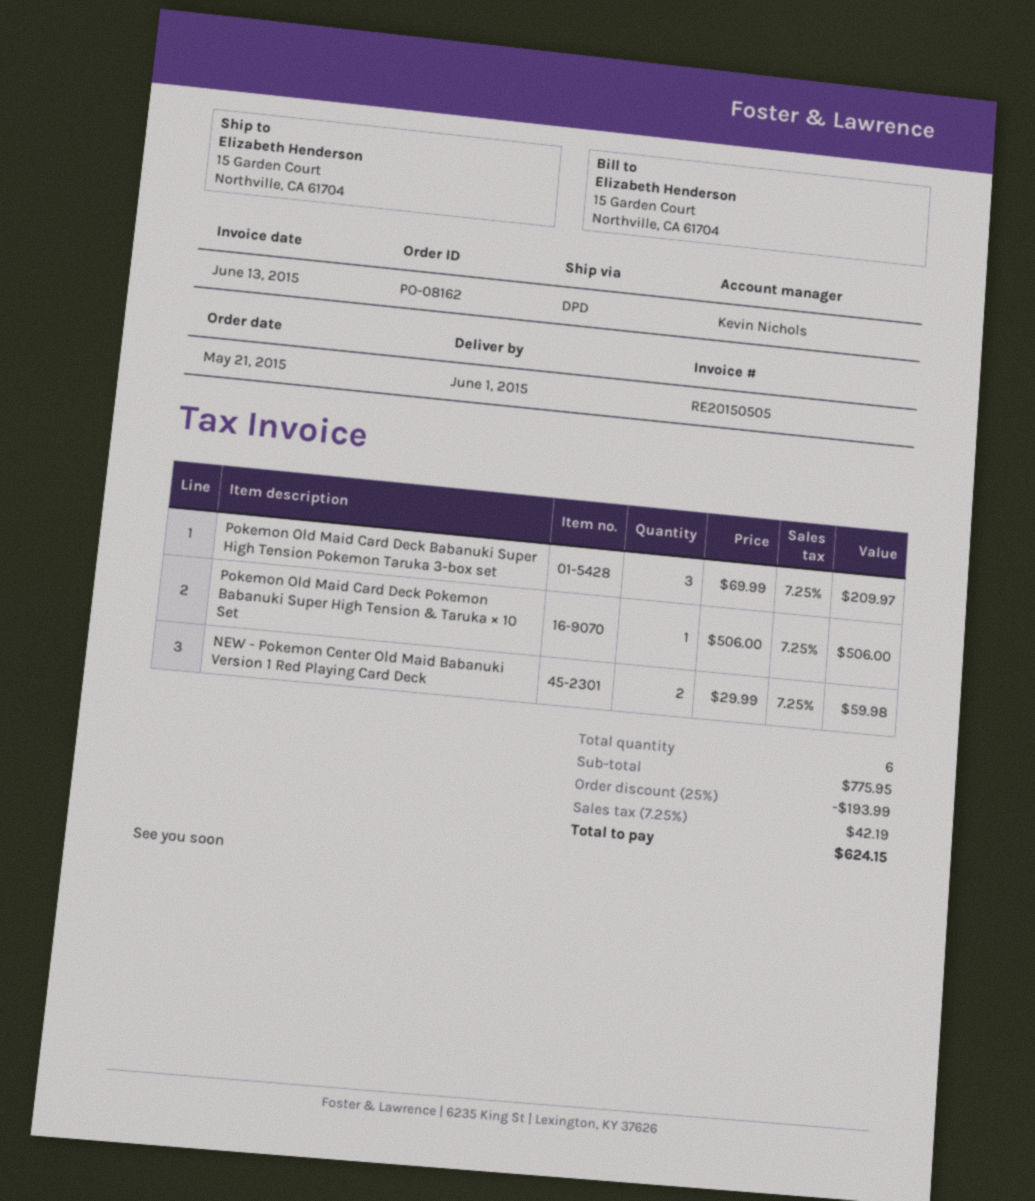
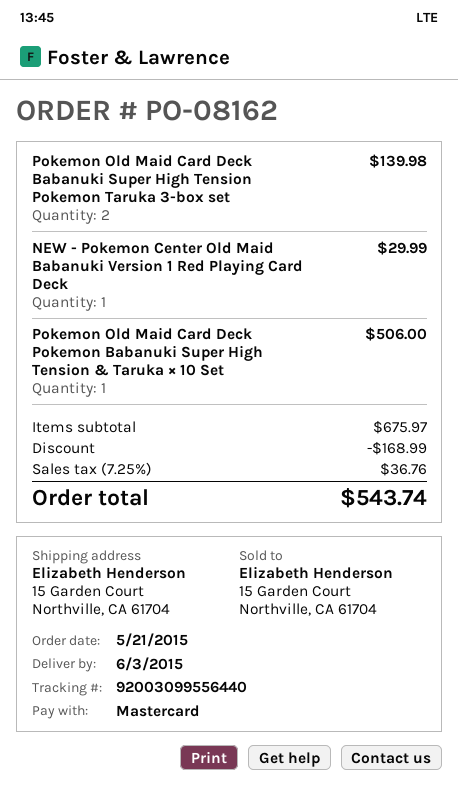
delivery date: 2015-06-01 -> 2015-06-03
Pokemon Old Maid Card Deck Babanuki Super High Tension Pokemon Taruka 3-box set: 3 for 209.97 -> 2 for 139.98
NEW - Pokemon Center Old Maid Babanuki Version 1 Red Playing Card Deck: 2 for 59.98 -> 1 for 29.99
subtotal: 775.95 -> 675.97
discount: 193.99 -> 168.99
tax: 7.25% = 42.19 -> 7.25% = 36.76
total: 624.15 -> 543.74

